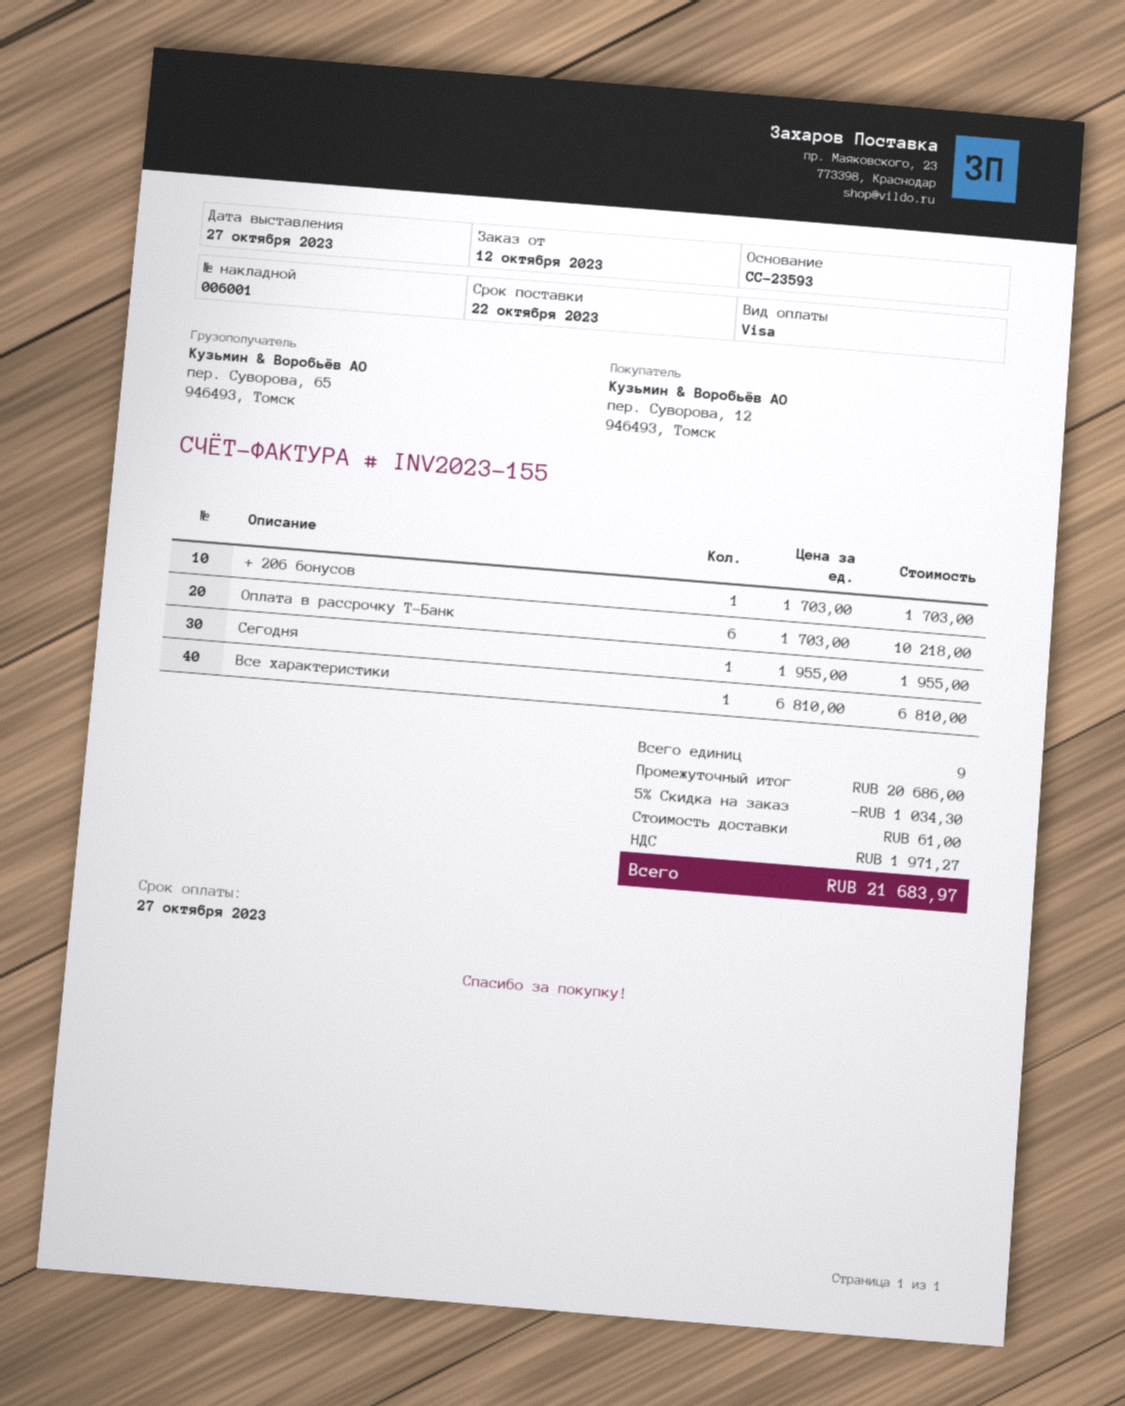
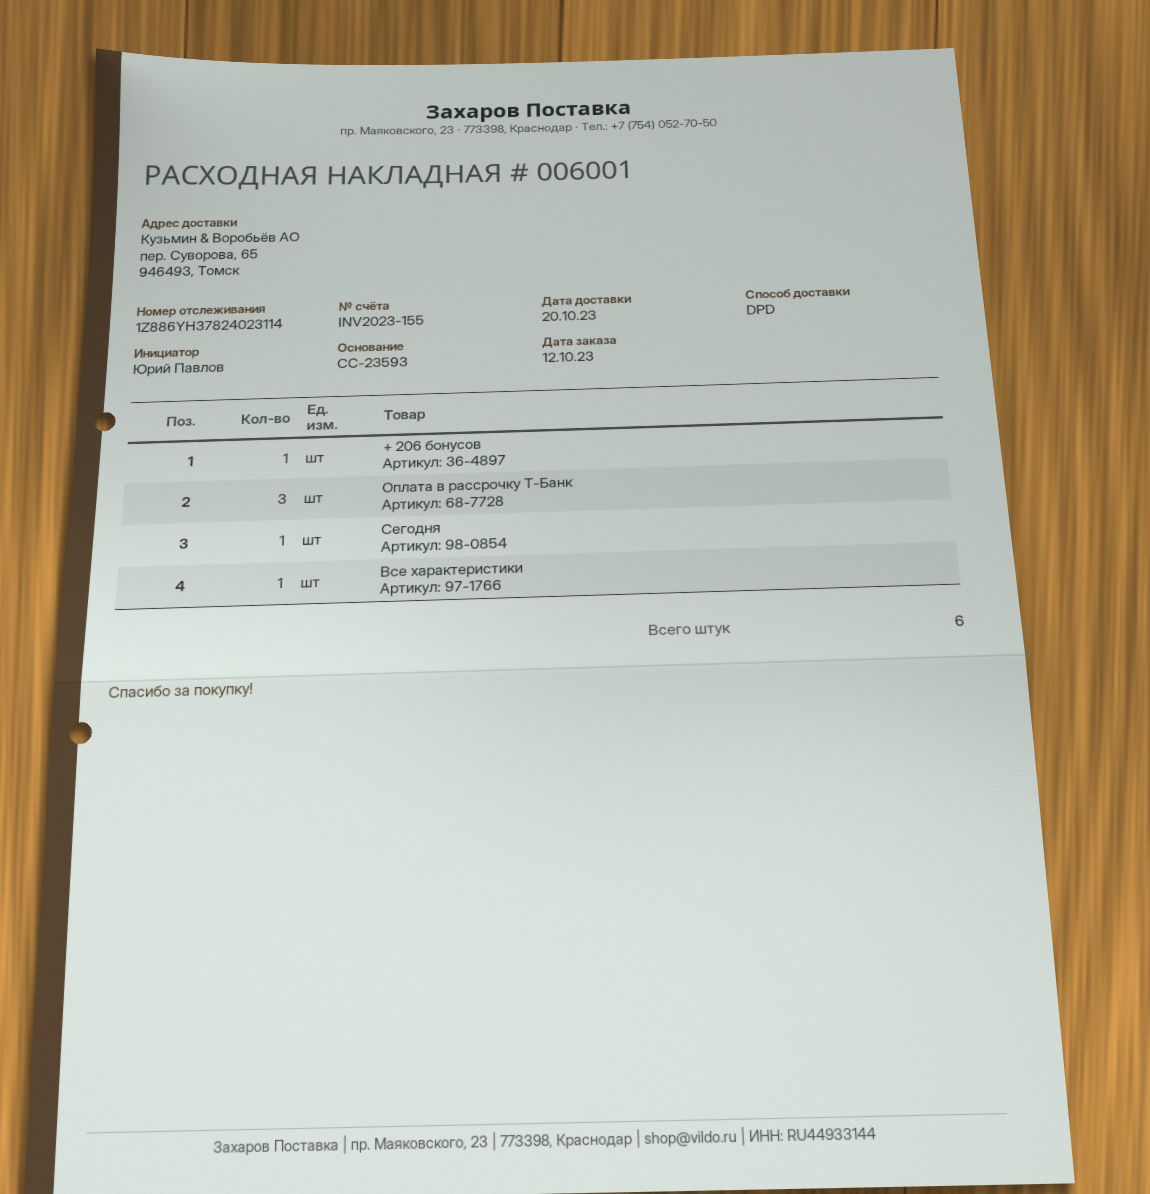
delivery date: 2023-10-22 -> 2023-10-20
Оплата в рассрочку Т-Банк: 6 -> 3
total quantity: 9 -> 6

